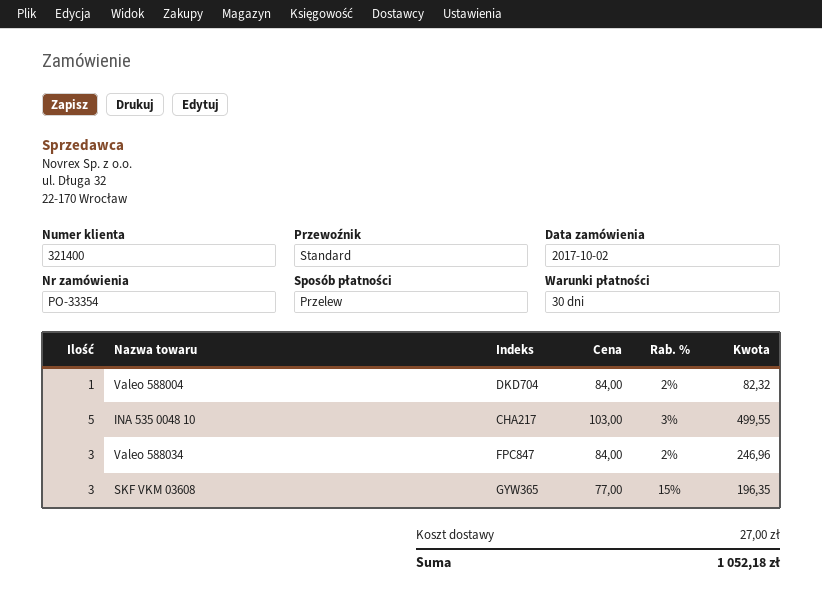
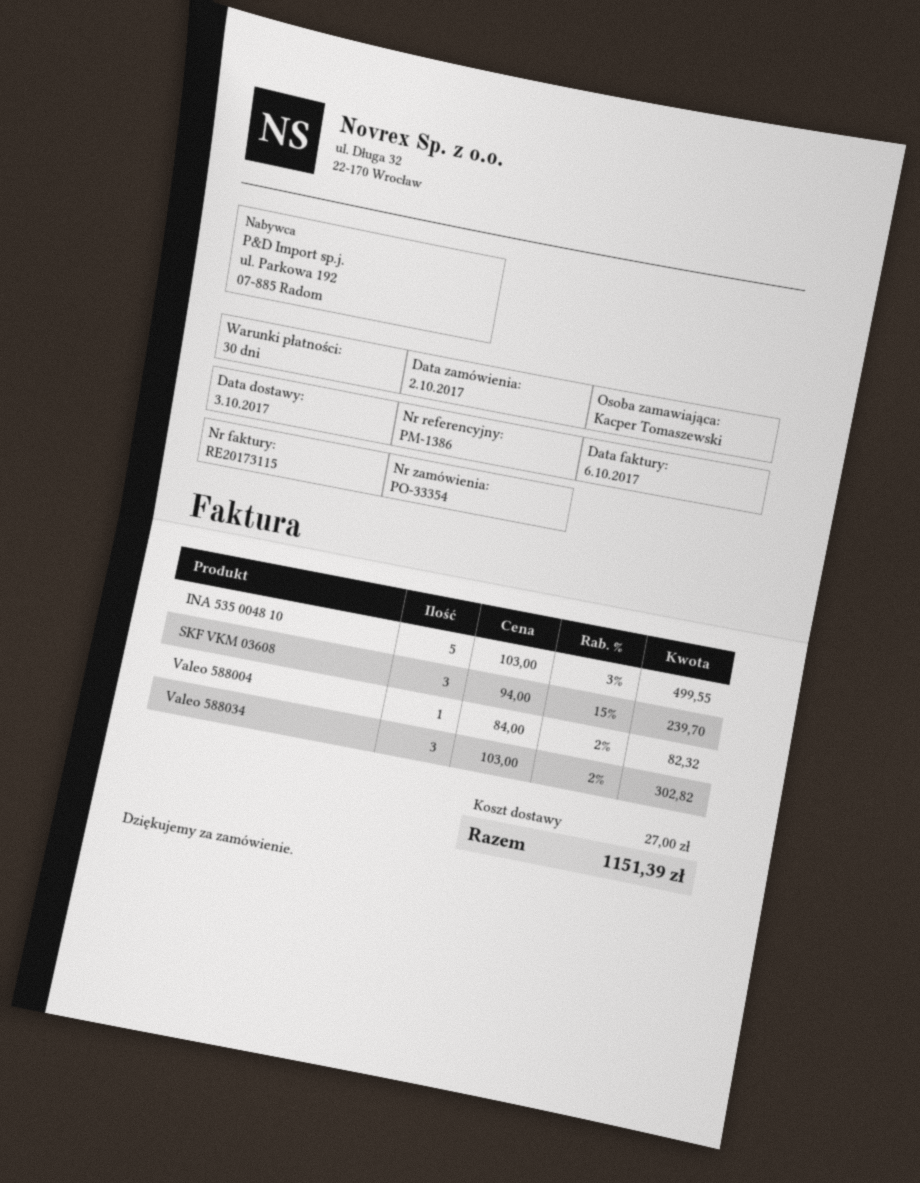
Valeo 588034: 3 x 84.00 - 2% = 246.96 -> 3 x 103.00 - 2% = 302.82
SKF VKM 03608: 3 x 77.00 - 15% = 196.35 -> 3 x 94.00 - 15% = 239.70
total: 1052.18 -> 1151.39

